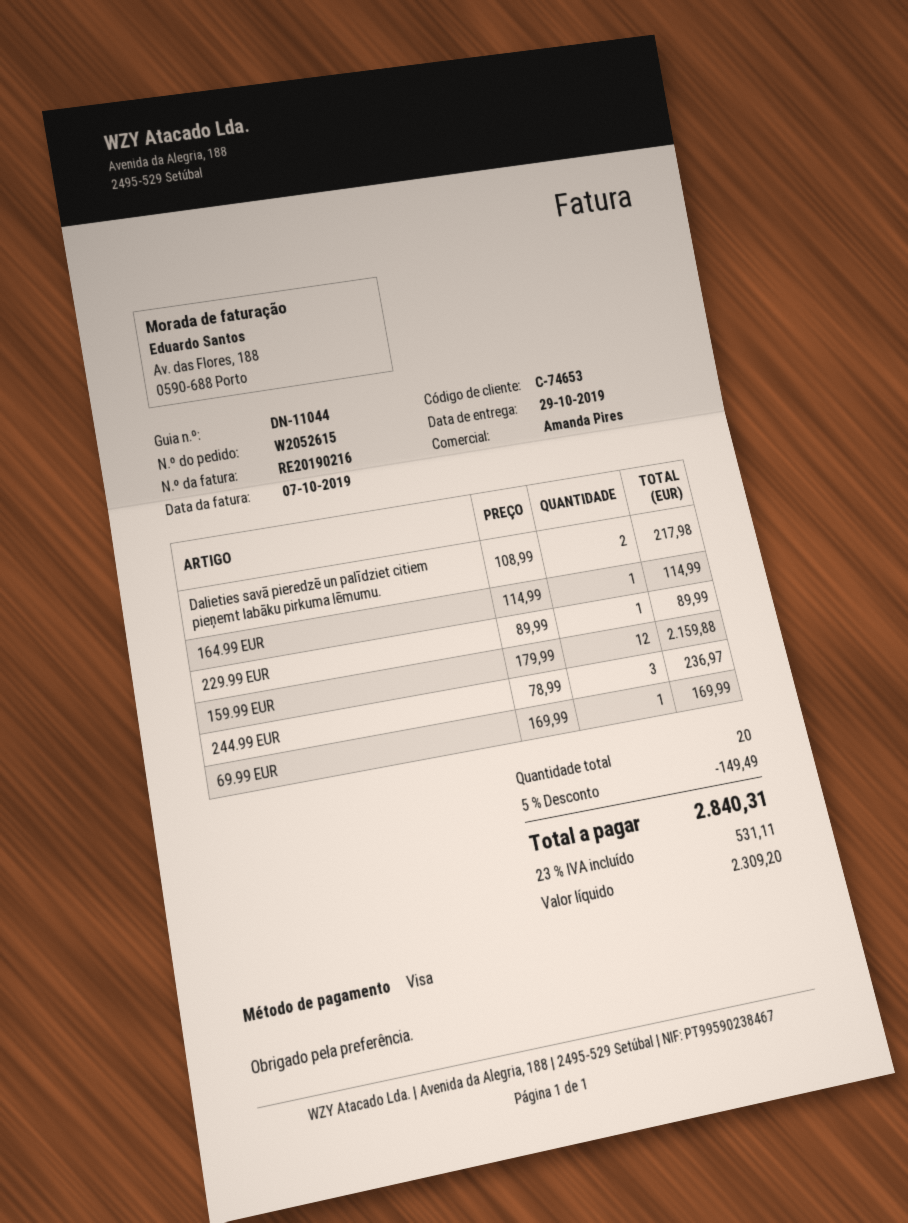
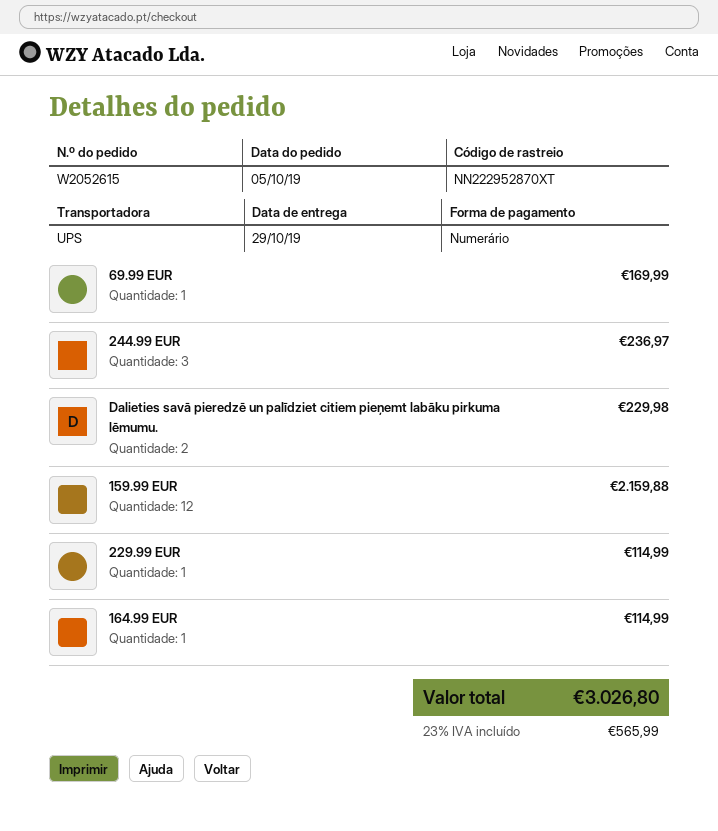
payment method: Visa -> cash
Dalieties savā pieredzē un palīdziet citiem pieņemt labāku pirkuma lēmumu.: 2 for 217.98 -> 2 for 229.98
229.99 EUR: 1 for 89.99 -> 1 for 114.99
discount: 5% = 149.49 -> none
tax: 23% = 531.11 -> 23% = 565.99
total: 2840.31 -> 3026.80

